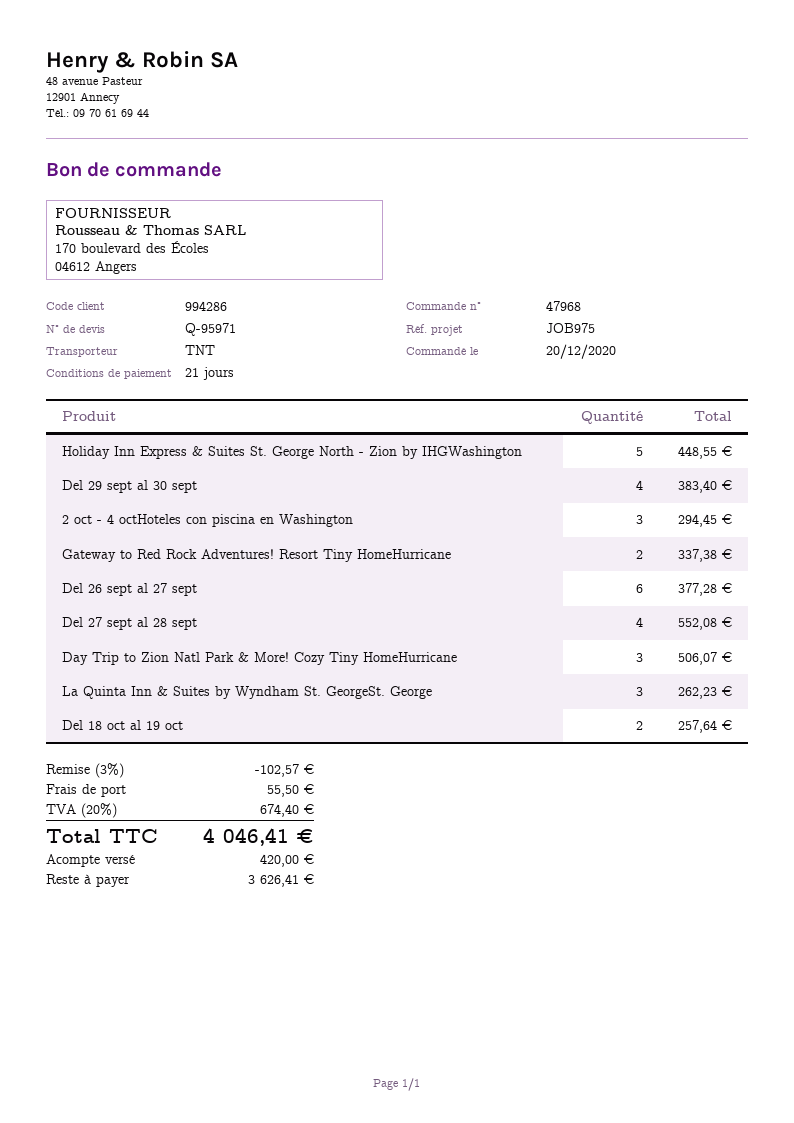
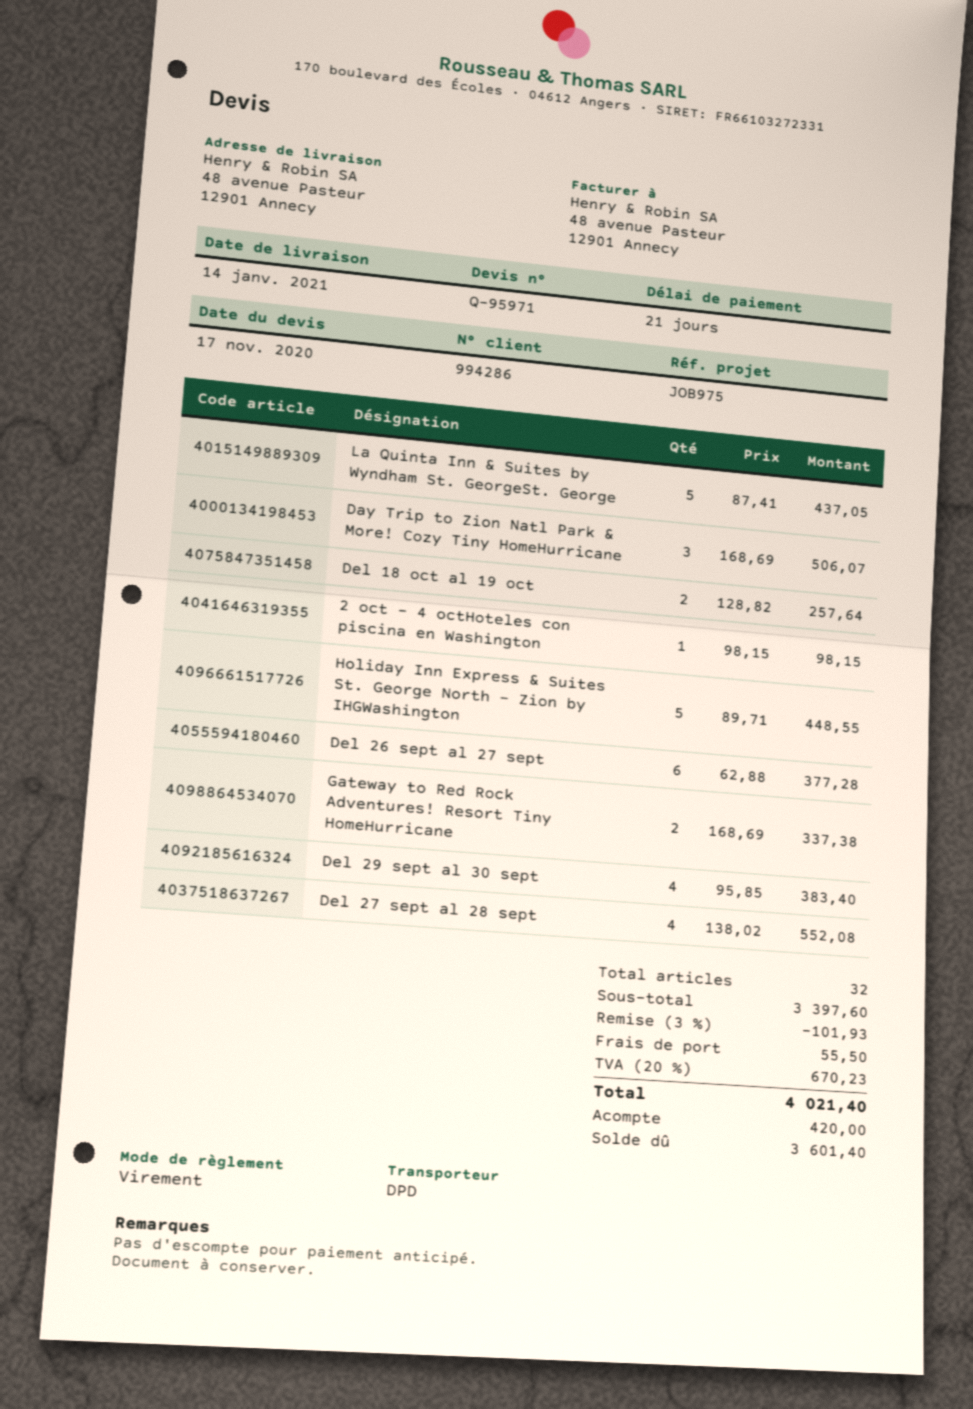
shipping method: TNT -> DPD
2 oct - 4 octHoteles con piscina en Washington: 3 for 294.45 -> 1 for 98.15
La Quinta Inn & Suites by Wyndham St. GeorgeSt. George: 3 for 262.23 -> 5 for 437.05
discount: 3% = 102.57 -> 3% = 101.93
tax: 20% = 674.40 -> 20% = 670.23
total: 4046.41 -> 4021.40
balance: 3626.41 -> 3601.40

